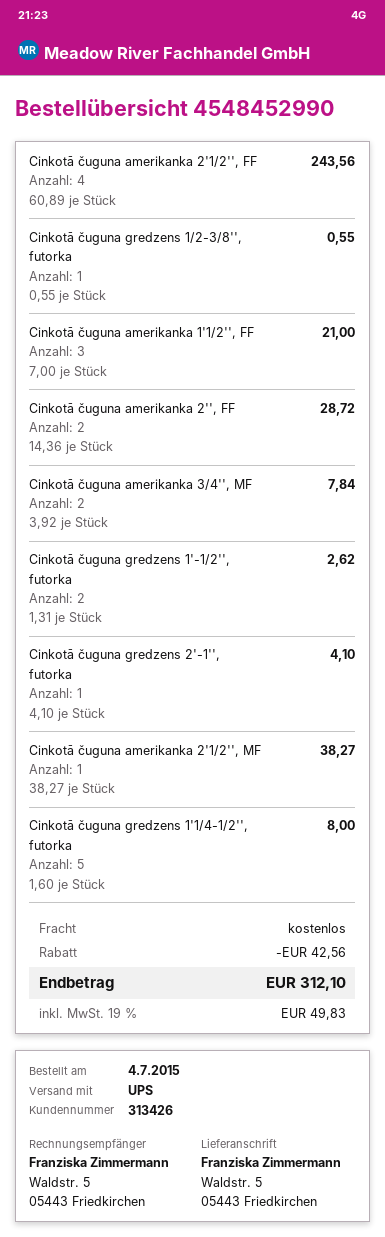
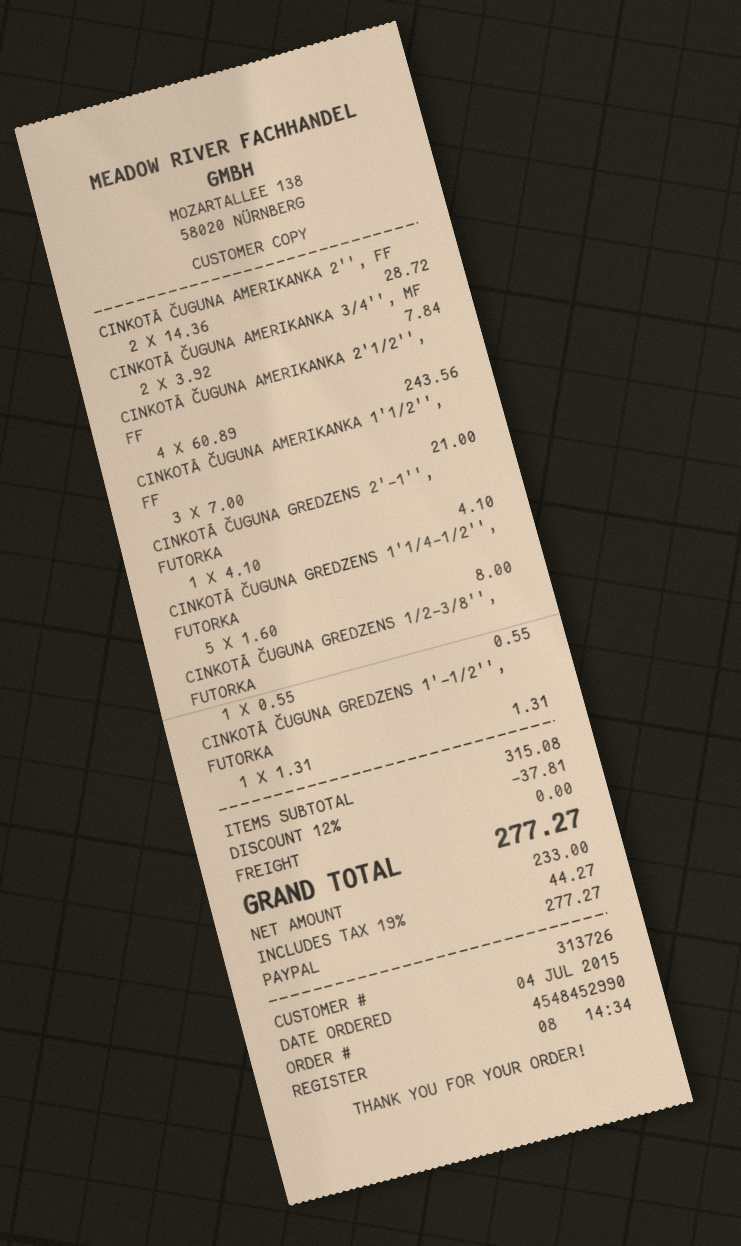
customer number: 313426 -> 313726
Cinkotā čuguna gredzens 1'-1/2'', futorka: 2 x 1.31 = 2.62 -> 1 x 1.31 = 1.31
Cinkotā čuguna amerikanka 2'1/2'', MF: 1 x 38.27 = 38.27 -> none
discount: 42.56 -> 37.81
tax: 19% = 49.83 -> 19% = 44.27
total: 312.10 -> 277.27

